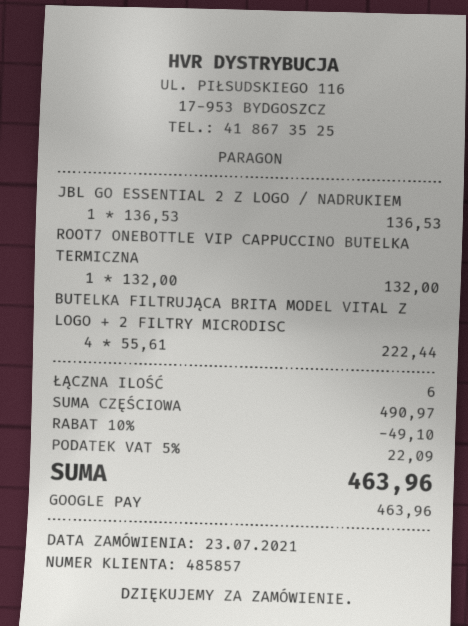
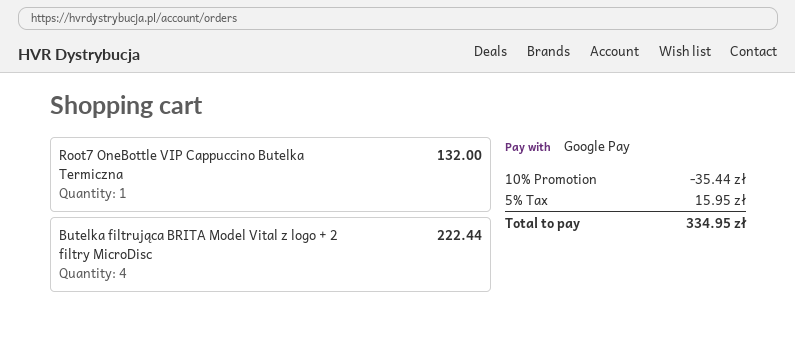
JBL GO ESSENTIAL 2 Z LOGO / NADRUKIEM: 1 for 136.53 -> none
discount: 10% = 49.10 -> 10% = 35.44
tax: 5% = 22.09 -> 5% = 15.95
total: 463.96 -> 334.95

